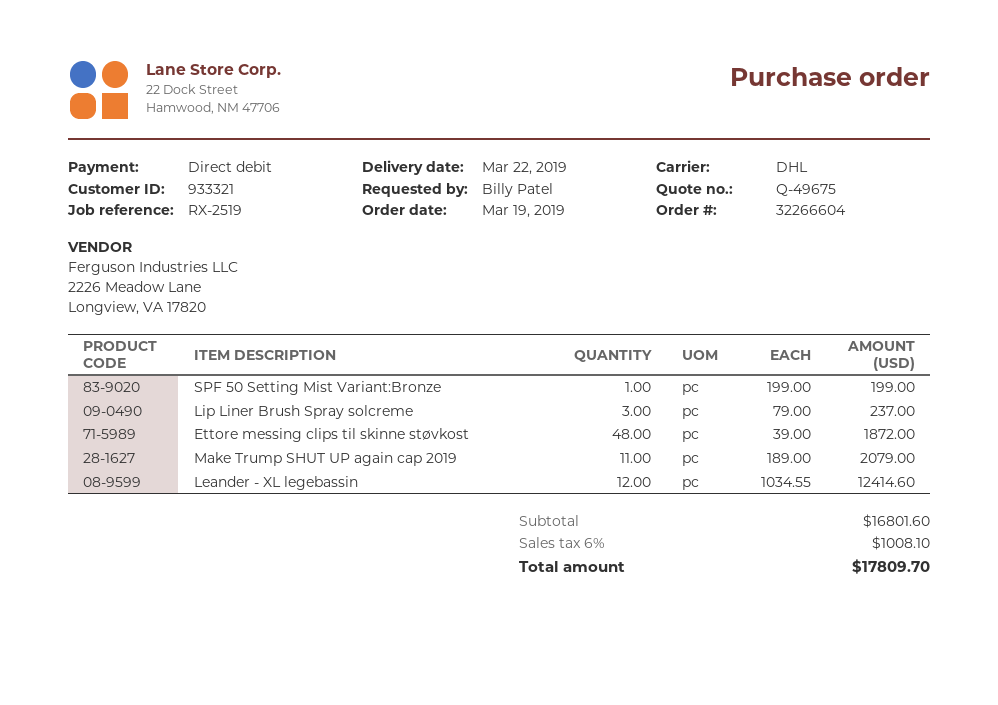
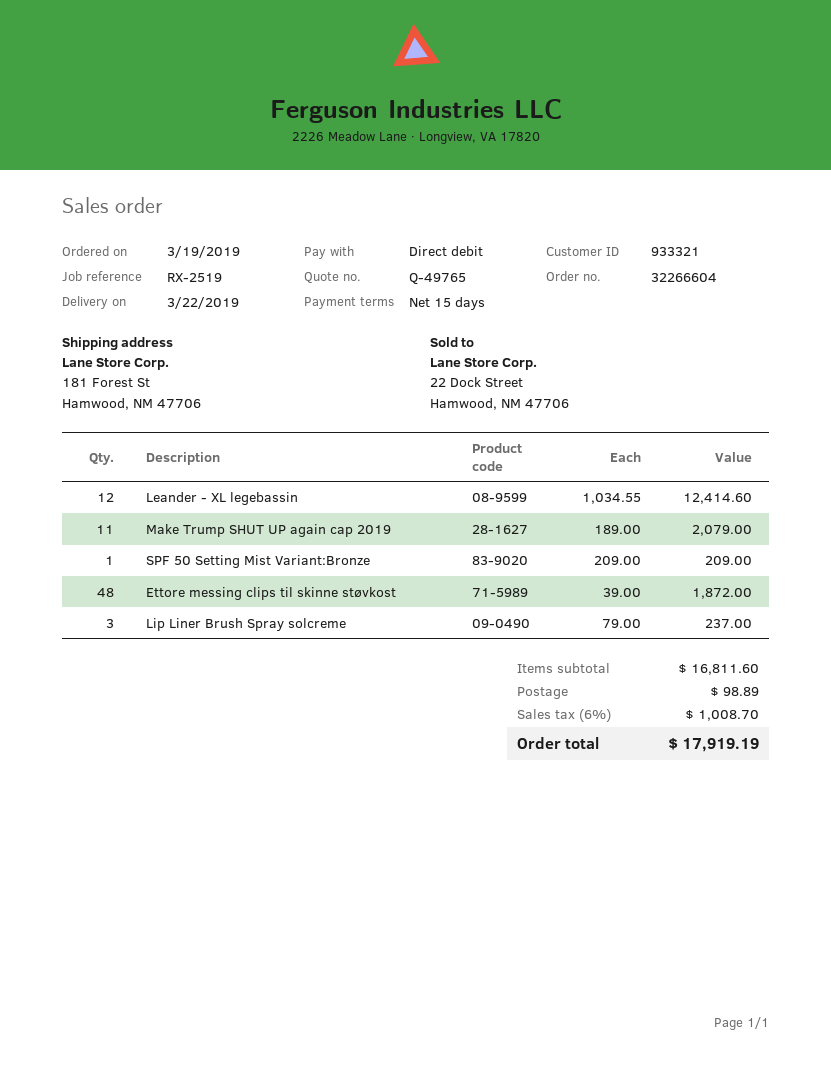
quote number: Q-49675 -> Q-49765
SPF 50 Setting Mist Variant:Bronze: 1 x 199.00 = 199.00 -> 1 x 209.00 = 209.00
subtotal: 16801.60 -> 16811.60
shipping: none -> 98.89
tax: 6% = 1008.10 -> 6% = 1008.70
total: 17809.70 -> 17919.19

